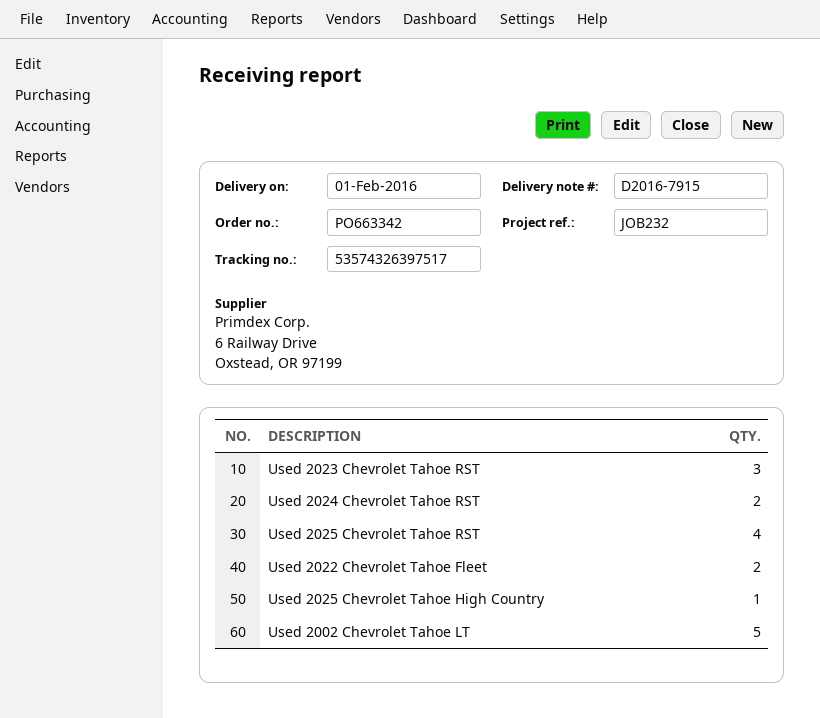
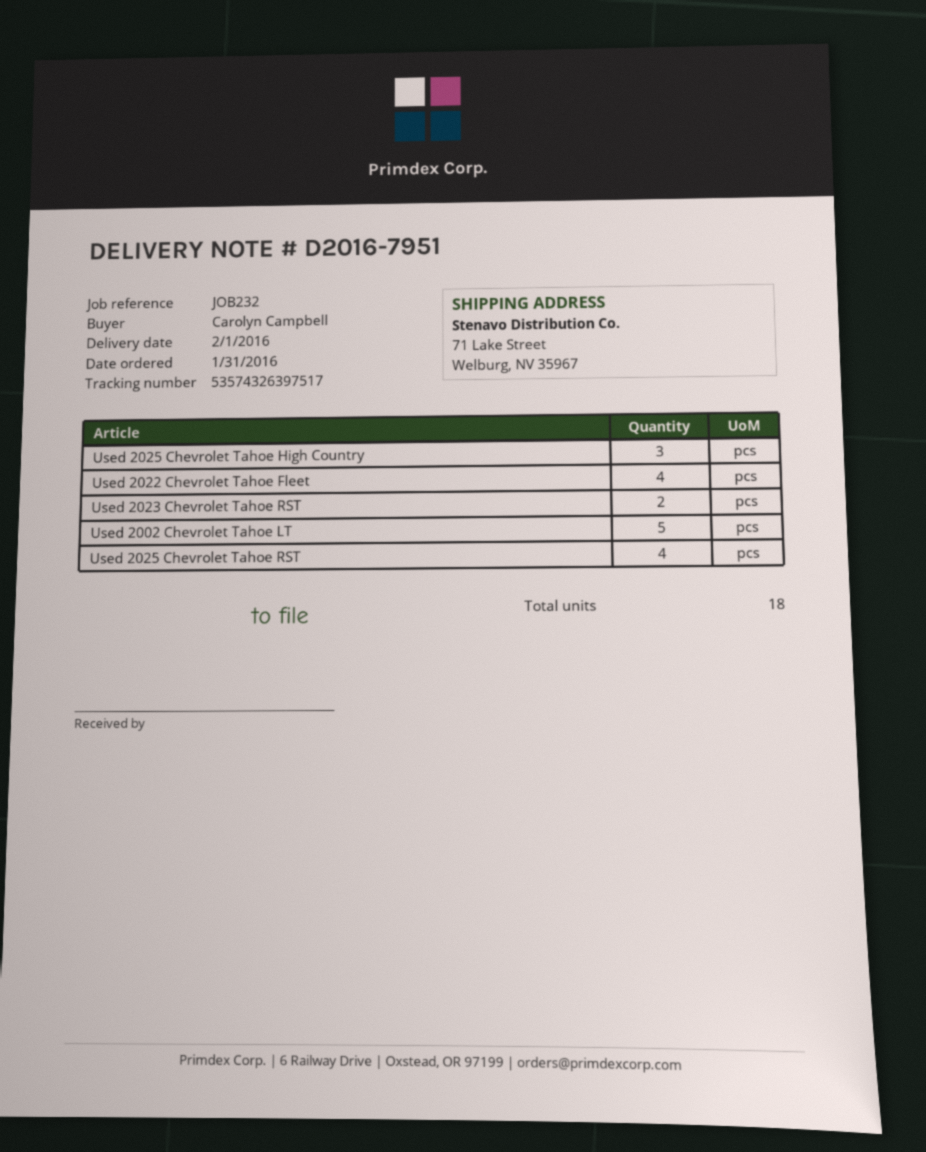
delivery note number: D2016-7915 -> D2016-7951
Used 2023 Chevrolet Tahoe RST: 3 -> 2
Used 2024 Chevrolet Tahoe RST: 2 -> none
Used 2022 Chevrolet Tahoe Fleet: 2 -> 4
Used 2025 Chevrolet Tahoe High Country: 1 -> 3

